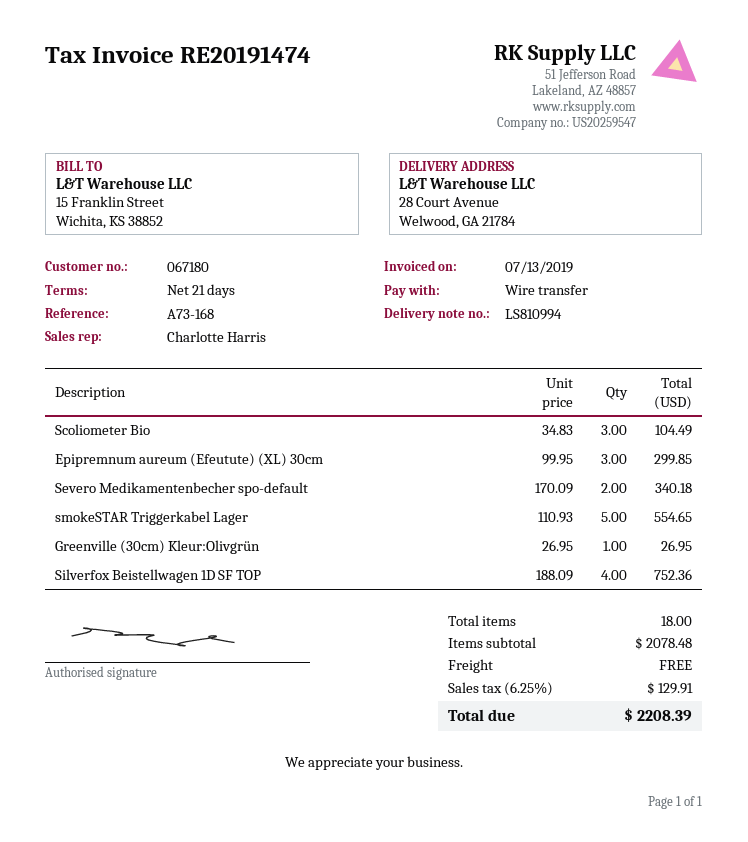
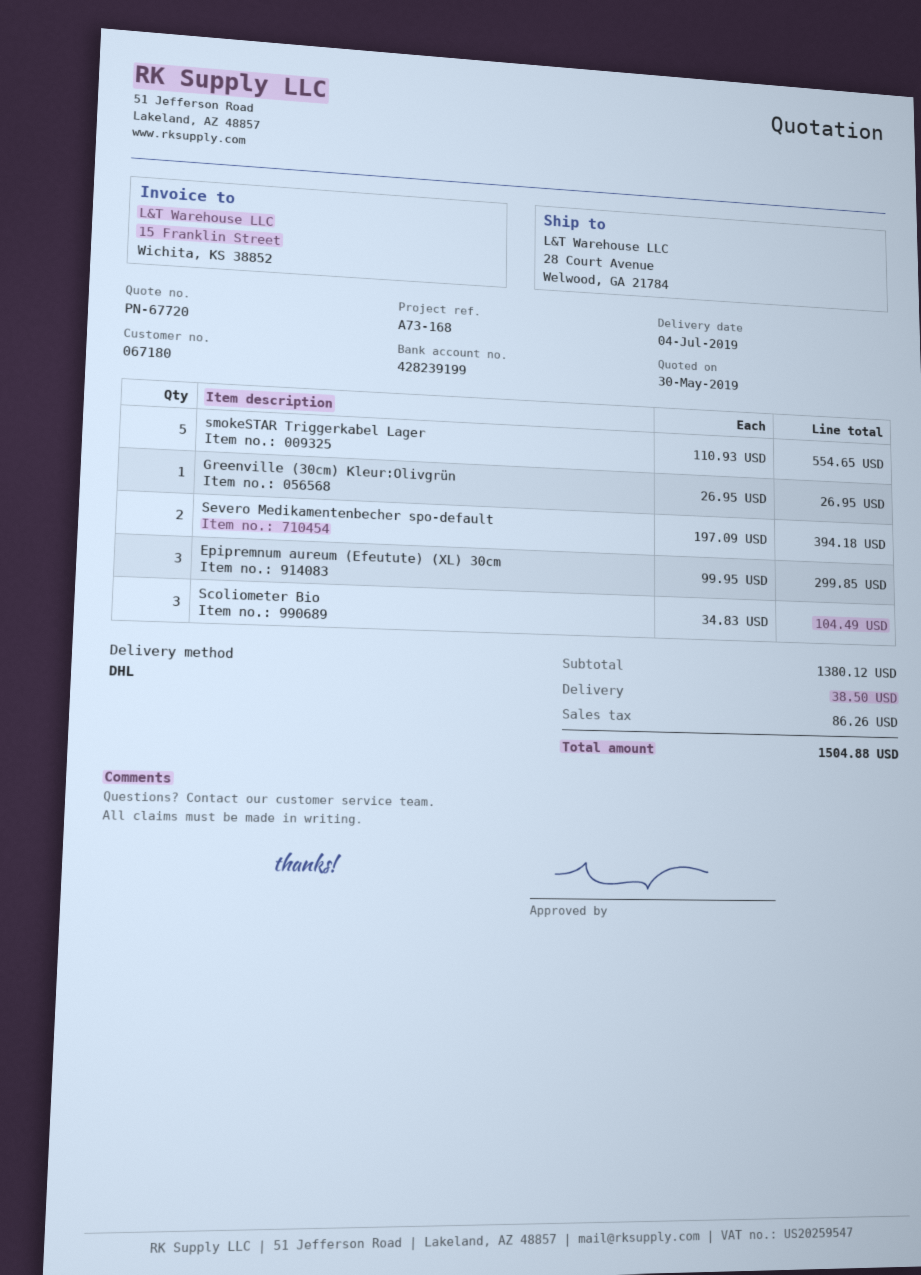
Severo Medikamentenbecher spo-default: 2 x 170.09 = 340.18 -> 2 x 197.09 = 394.18
Silverfox Beistellwagen 1D SF TOP: 4 x 188.09 = 752.36 -> none
subtotal: 2078.48 -> 1380.12
shipping: 0.00 -> 38.50
tax: 129.91 -> 86.26
total: 2208.39 -> 1504.88

